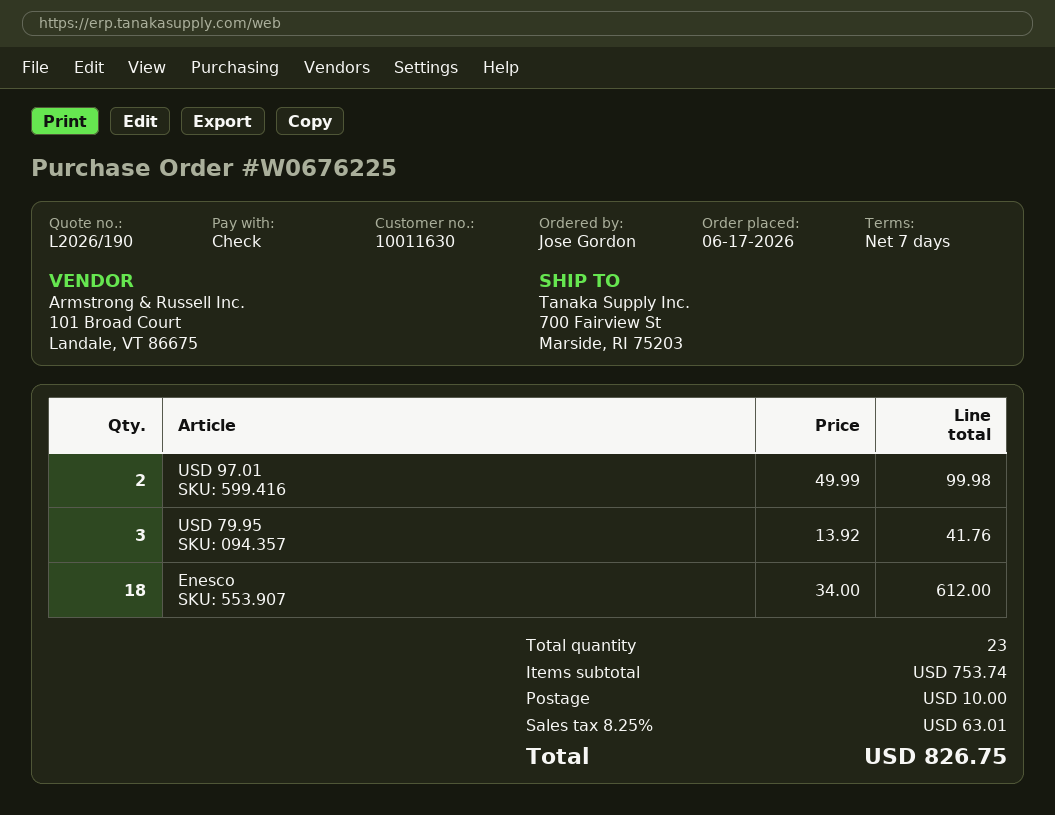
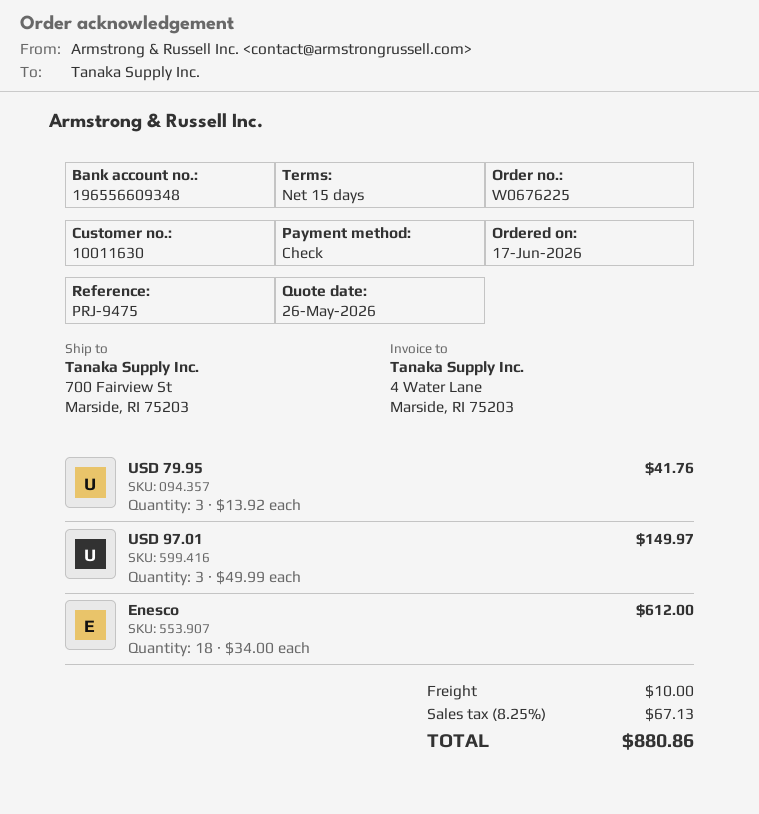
payment terms: 7 days -> 15 days
USD 97.01: 2 x 49.99 = 99.98 -> 3 x 49.99 = 149.97
tax: 8.25% = 63.01 -> 8.25% = 67.13
total: 826.75 -> 880.86

